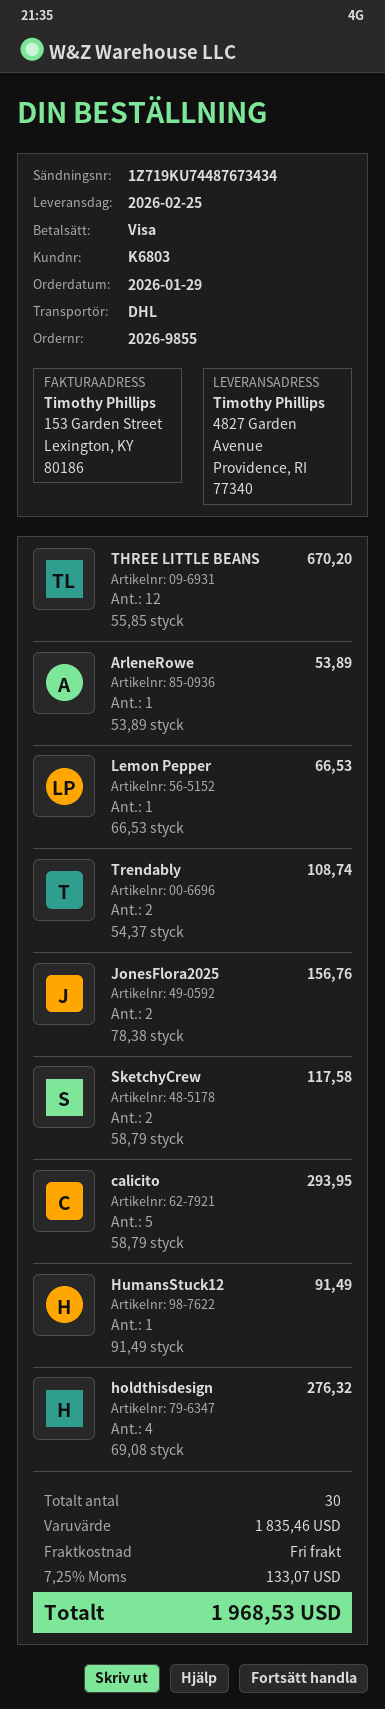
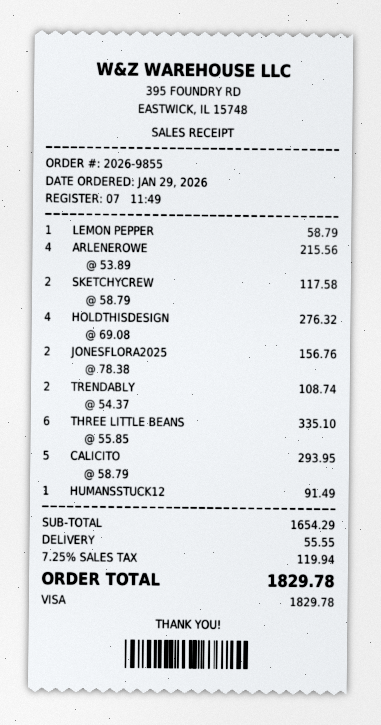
THREE LITTLE BEANS: 12 x 55.85 = 670.20 -> 6 x 55.85 = 335.10
ArleneRowe: 1 x 53.89 = 53.89 -> 4 x 53.89 = 215.56
Lemon Pepper: 1 x 66.53 = 66.53 -> 1 x 58.79 = 58.79
subtotal: 1835.46 -> 1654.29
shipping: 0.00 -> 55.55
tax: 7.25% = 133.07 -> 7.25% = 119.94
total: 1968.53 -> 1829.78

